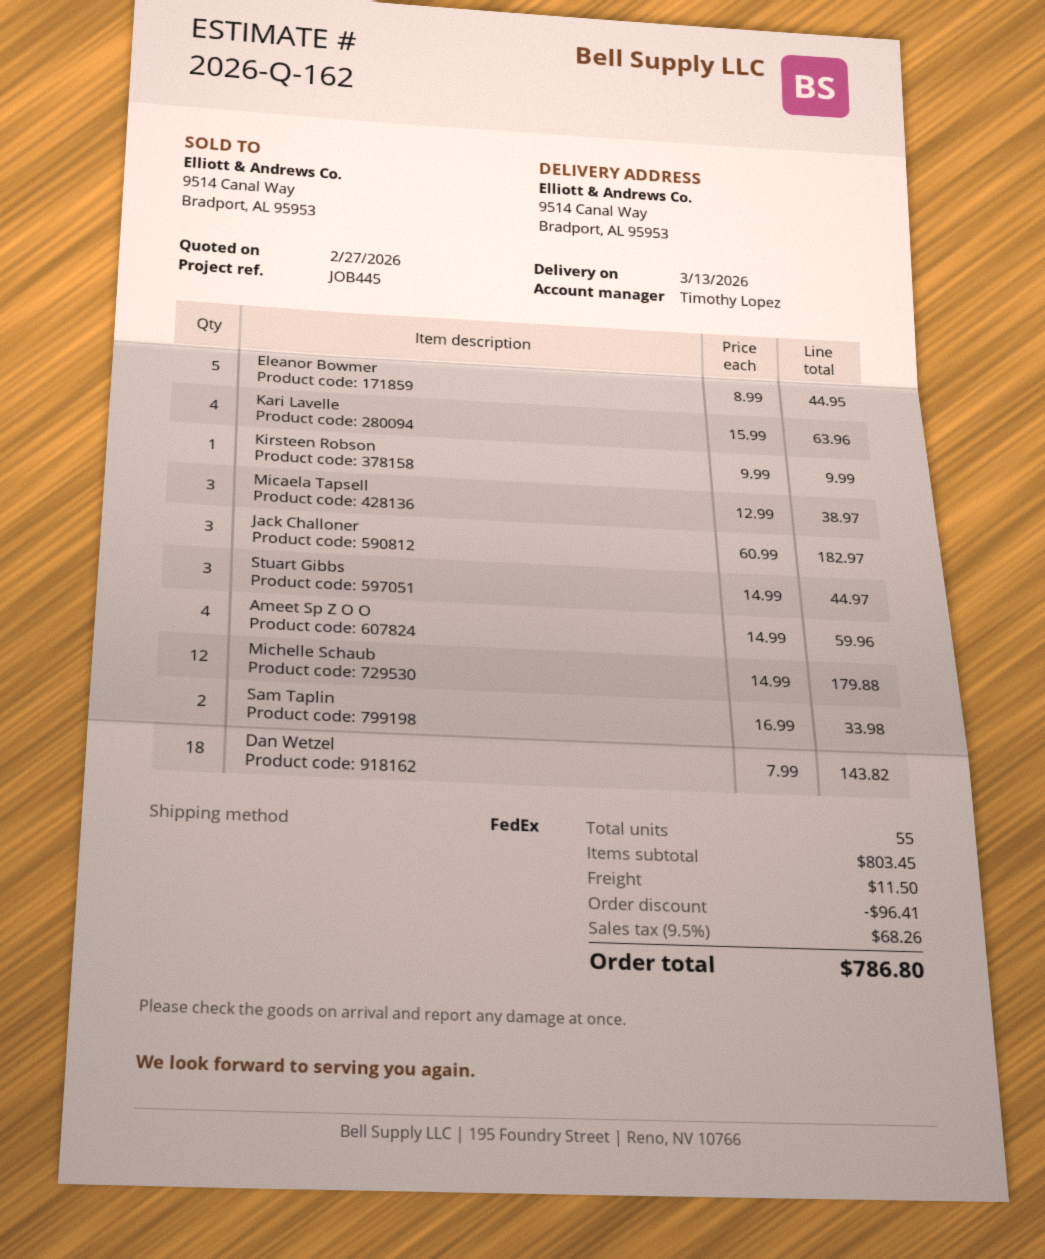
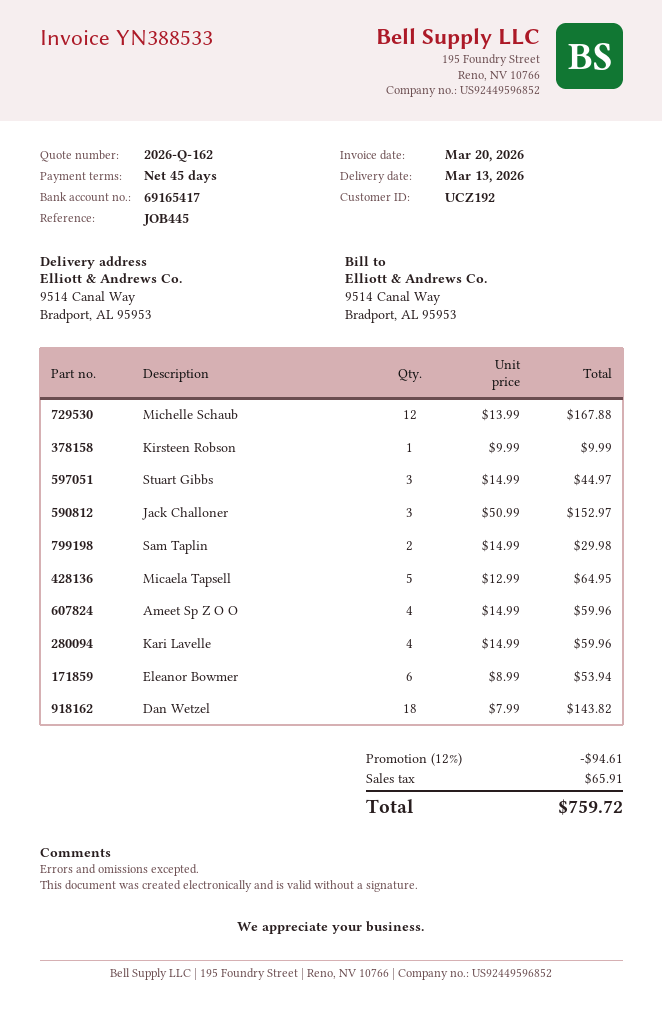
Eleanor Bowmer: 5 x 8.99 = 44.95 -> 6 x 8.99 = 53.94
Kari Lavelle: 4 x 15.99 = 63.96 -> 4 x 14.99 = 59.96
Micaela Tapsell: 3 x 12.99 = 38.97 -> 5 x 12.99 = 64.95
Jack Challoner: 3 x 60.99 = 182.97 -> 3 x 50.99 = 152.97
Michelle Schaub: 12 x 14.99 = 179.88 -> 12 x 13.99 = 167.88
Sam Taplin: 2 x 16.99 = 33.98 -> 2 x 14.99 = 29.98
discount: 96.41 -> 94.61
shipping: 11.50 -> none
tax: 68.26 -> 65.91
total: 786.80 -> 759.72

